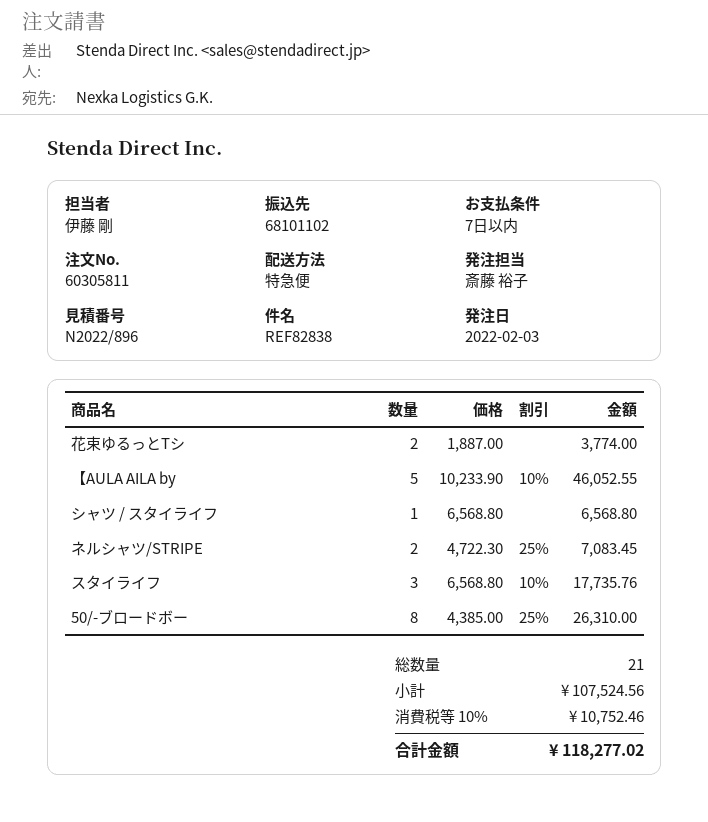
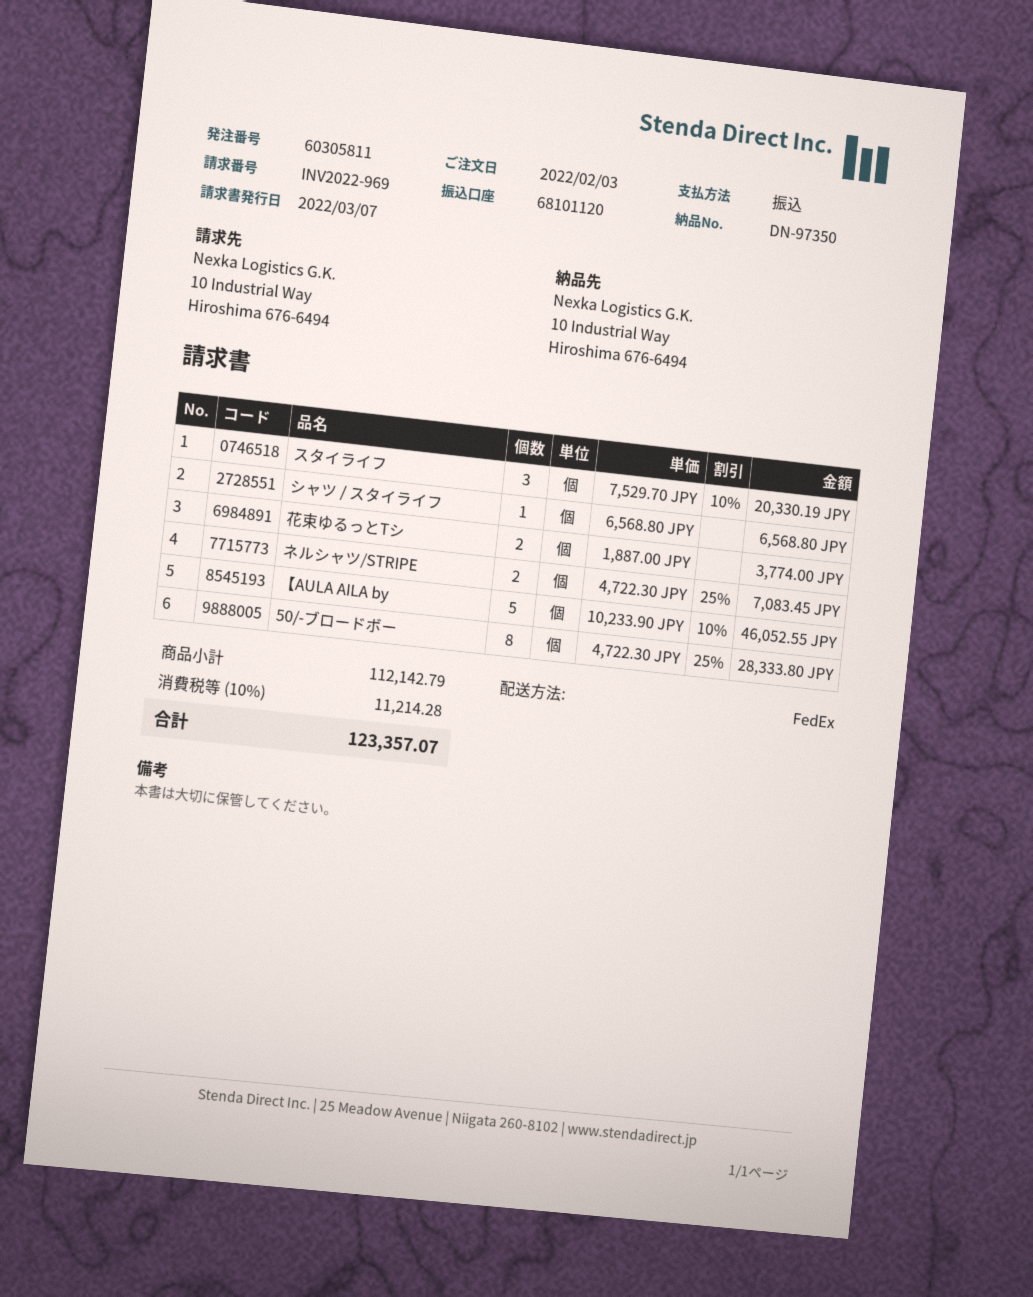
bank account: 68101102 -> 68101120
shipping method: express -> FedEx
スタイライフ: 3 x 6568.80 - 10% = 17735.76 -> 3 x 7529.70 - 10% = 20330.19
50/-ブロードボー: 8 x 4385.00 - 25% = 26310.00 -> 8 x 4722.30 - 25% = 28333.80
subtotal: 107524.56 -> 112142.79
tax: 10% = 10752.46 -> 10% = 11214.28
total: 118277.02 -> 123357.07

